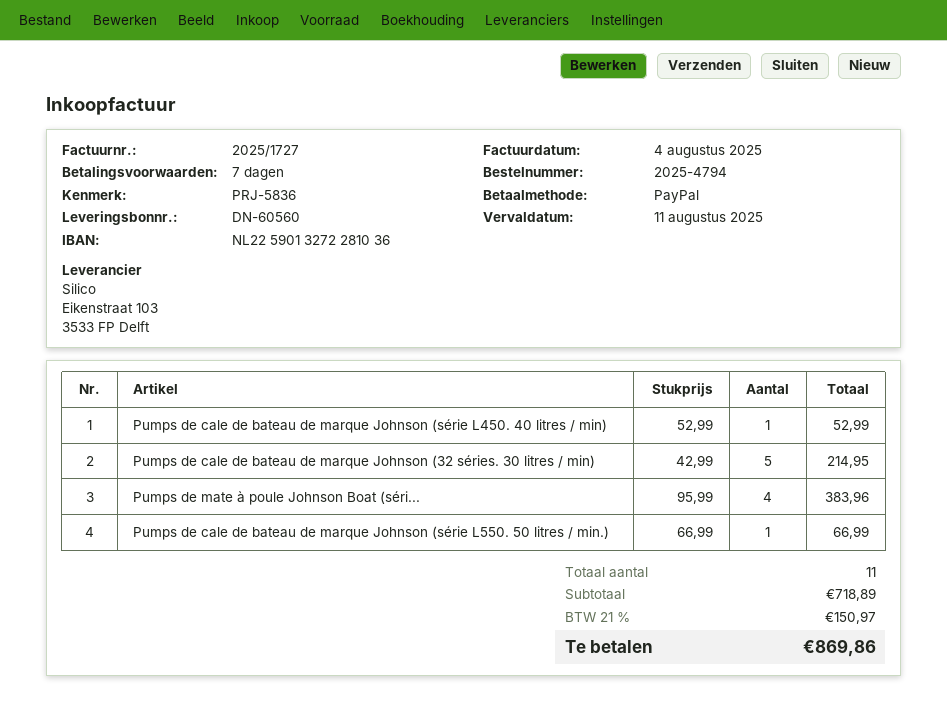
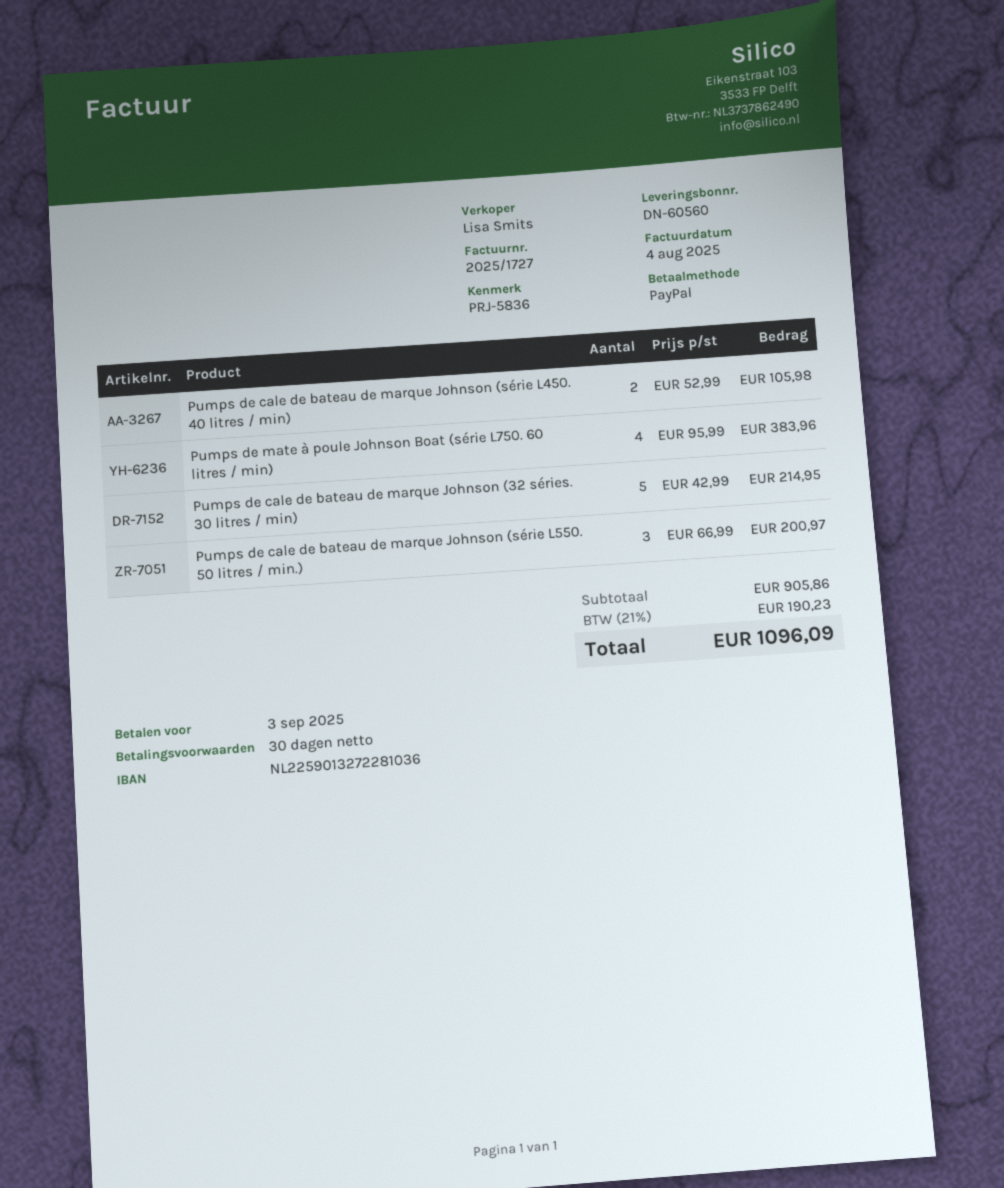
payment terms: 7 days -> 30 days
due date: 2025-08-11 -> 2025-09-03
Pumps de cale de bateau de marque Johnson (série L450. 40 litres / min): 1 x 52.99 = 52.99 -> 2 x 52.99 = 105.98
Pumps de cale de bateau de marque Johnson (série L550. 50 litres / min.): 1 x 66.99 = 66.99 -> 3 x 66.99 = 200.97
subtotal: 718.89 -> 905.86
tax: 21% = 150.97 -> 21% = 190.23
total: 869.86 -> 1096.09

